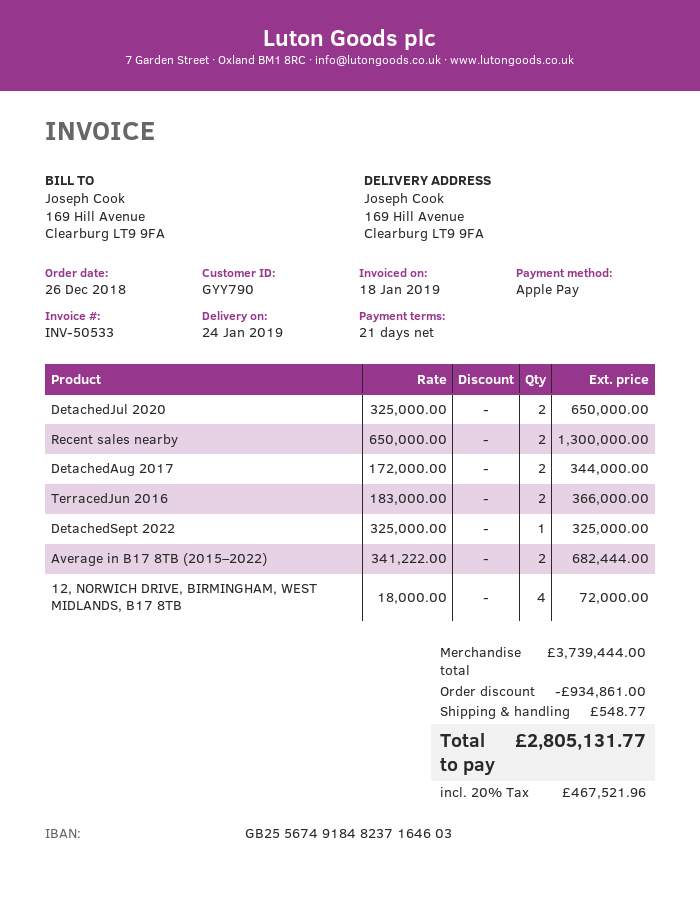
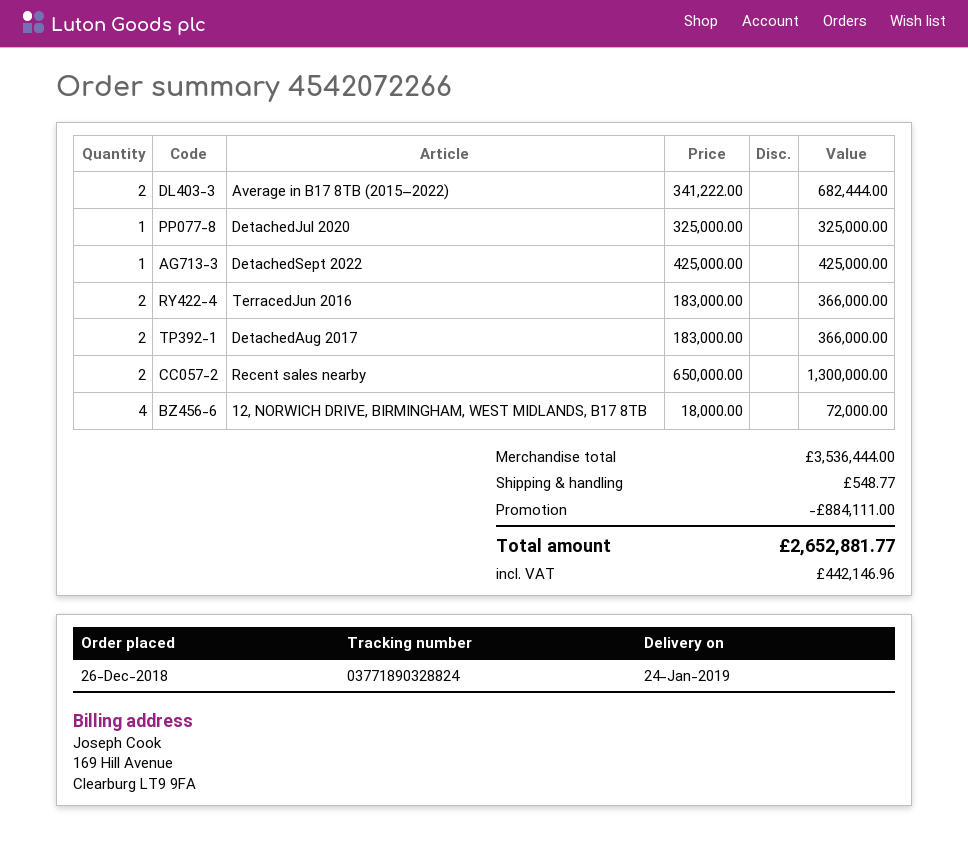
DetachedJul 2020: 2 x 325000.00 = 650000.00 -> 1 x 325000.00 = 325000.00
DetachedAug 2017: 2 x 172000.00 = 344000.00 -> 2 x 183000.00 = 366000.00
DetachedSept 2022: 1 x 325000.00 = 325000.00 -> 1 x 425000.00 = 425000.00
subtotal: 3739444.00 -> 3536444.00
discount: 934861.00 -> 884111.00
tax: 467521.96 -> 442146.96
total: 2805131.77 -> 2652881.77

